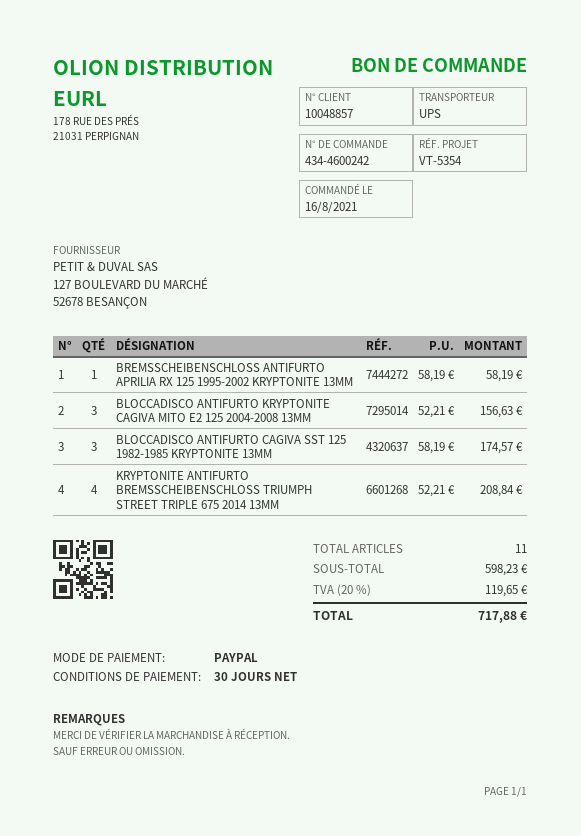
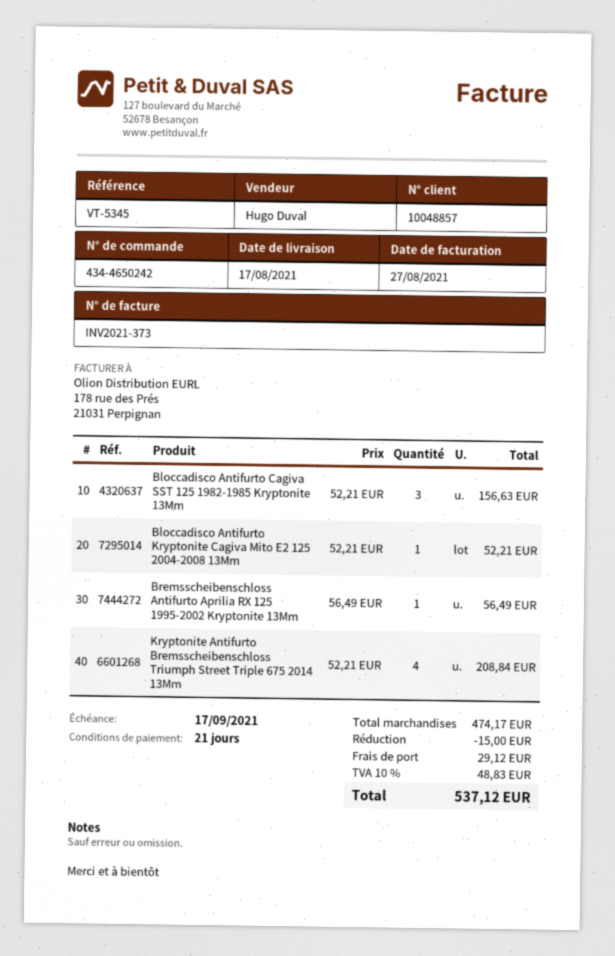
order number: 434-4600242 -> 434-4650242
payment terms: 30 days -> 21 days
reference: VT-5354 -> VT-5345
BREMSSCHEIBENSCHLOSS ANTIFURTO APRILIA RX 125 1995-2002 KRYPTONITE 13MM: 1 x 58.19 = 58.19 -> 1 x 56.49 = 56.49
BLOCCADISCO ANTIFURTO KRYPTONITE CAGIVA MITO E2 125 2004-2008 13MM: 3 x 52.21 = 156.63 -> 1 x 52.21 = 52.21
BLOCCADISCO ANTIFURTO CAGIVA SST 125 1982-1985 KRYPTONITE 13MM: 3 x 58.19 = 174.57 -> 3 x 52.21 = 156.63
subtotal: 598.23 -> 474.17
discount: none -> 15.00
shipping: none -> 29.12
tax: 20% = 119.65 -> 10% = 48.83
total: 717.88 -> 537.12

